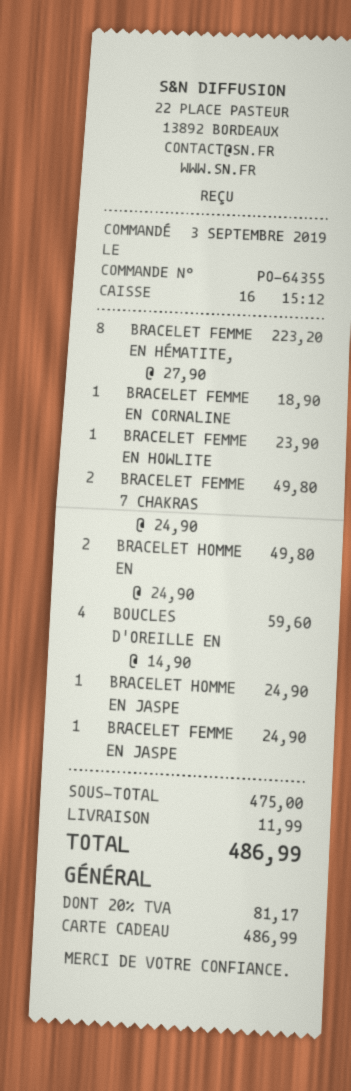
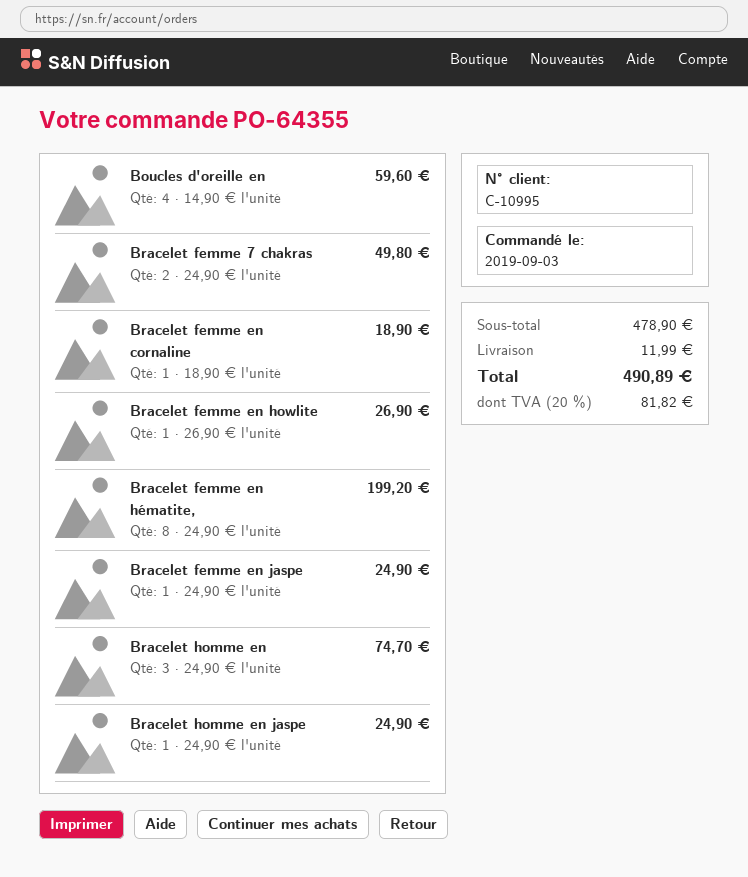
BRACELET FEMME EN HÉMATITE,: 8 x 27.90 = 223.20 -> 8 x 24.90 = 199.20
BRACELET FEMME EN HOWLITE: 1 x 23.90 = 23.90 -> 1 x 26.90 = 26.90
BRACELET HOMME EN: 2 x 24.90 = 49.80 -> 3 x 24.90 = 74.70
subtotal: 475.00 -> 478.90
tax: 20% = 81.17 -> 20% = 81.82
total: 486.99 -> 490.89

